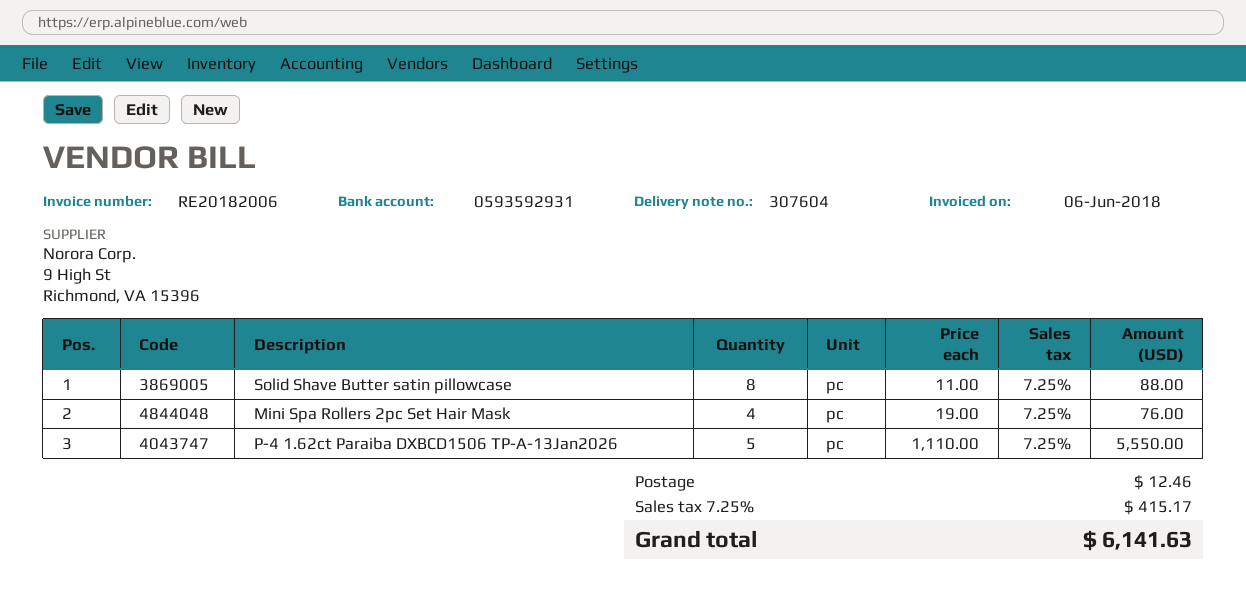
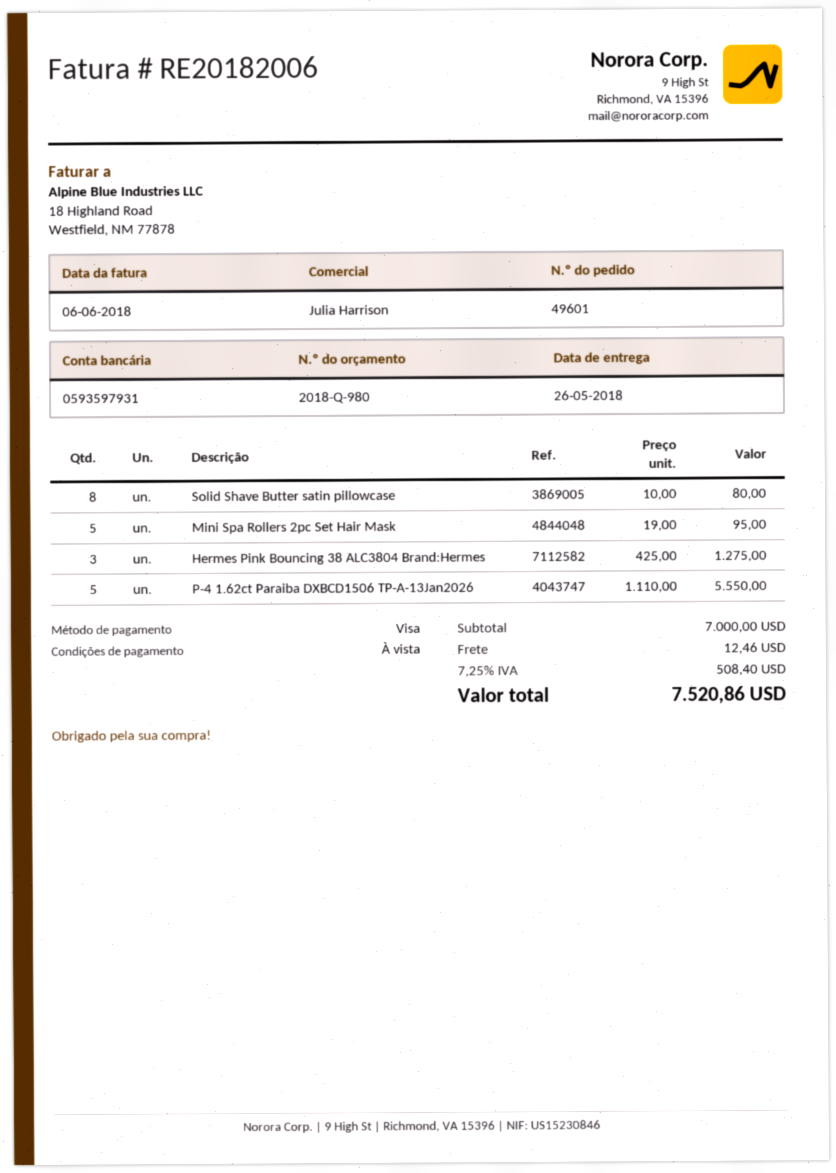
bank account: 0593592931 -> 0593597931
Solid Shave Butter satin pillowcase: 8 x 11.00 = 88.00 -> 8 x 10.00 = 80.00
Mini Spa Rollers 2pc Set Hair Mask: 4 x 19.00 = 76.00 -> 5 x 19.00 = 95.00
Hermes Pink Bouncing 38 ALC3804 Brand:Hermes: none -> 3 x 425.00 = 1275.00
tax: 7.25% = 415.17 -> 7.25% = 508.40
total: 6141.63 -> 7520.86

